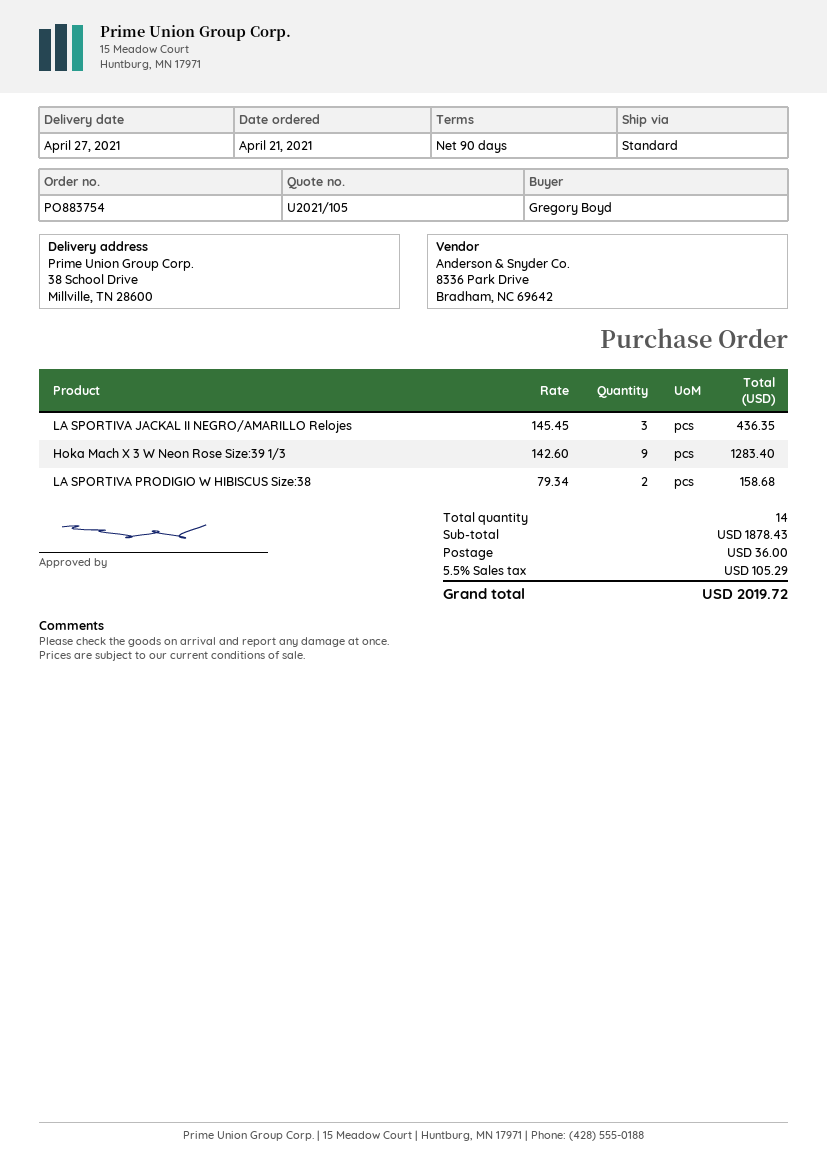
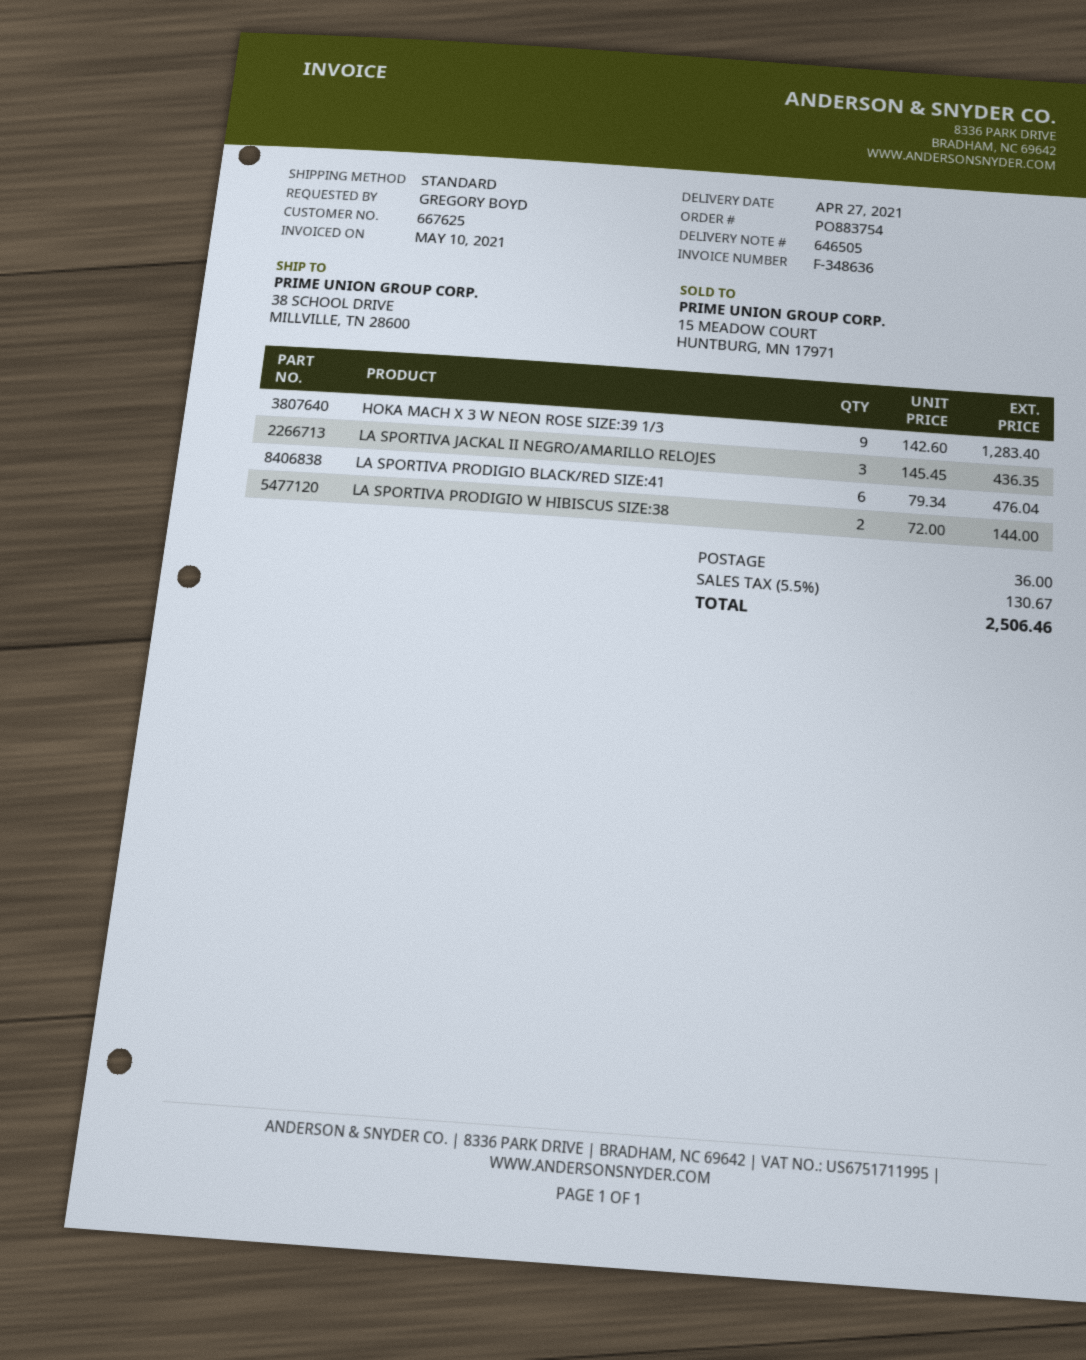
LA SPORTIVA PRODIGIO W HIBISCUS Size:38: 2 x 79.34 = 158.68 -> 2 x 72.00 = 144.00
LA SPORTIVA PRODIGIO BLACK/RED SIZE:41: none -> 6 x 79.34 = 476.04
tax: 5.5% = 105.29 -> 5.5% = 130.67
total: 2019.72 -> 2506.46

